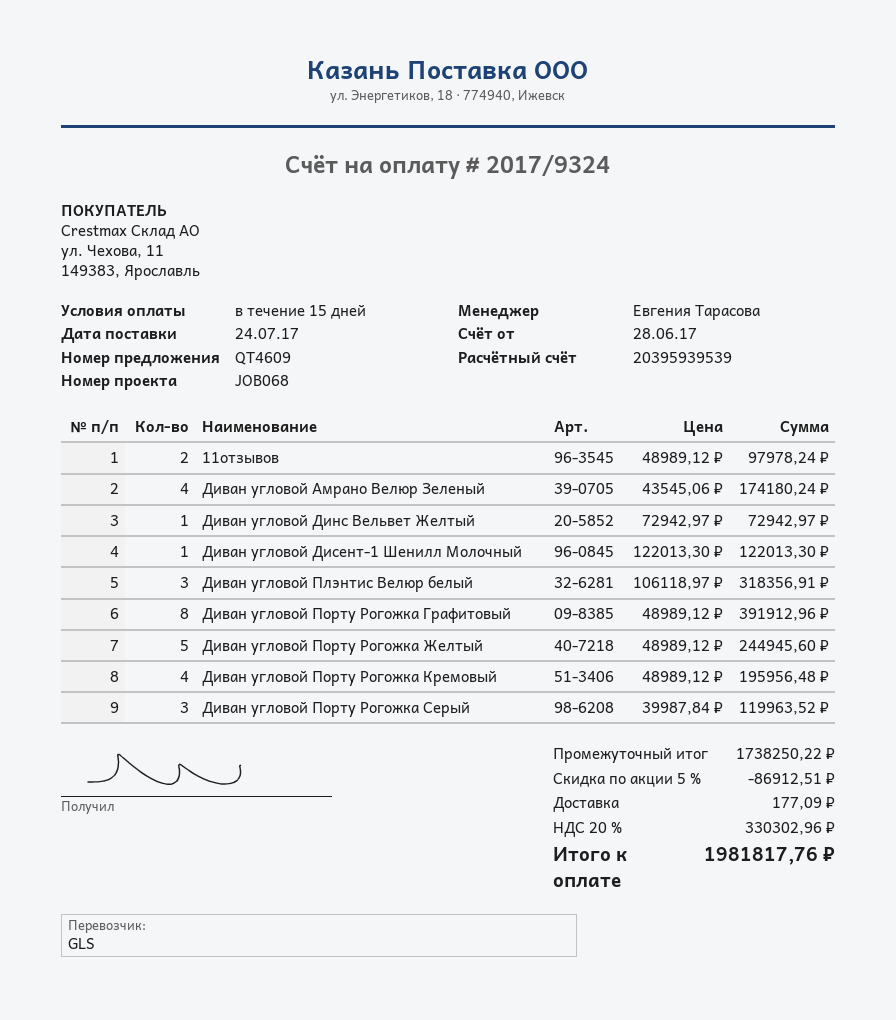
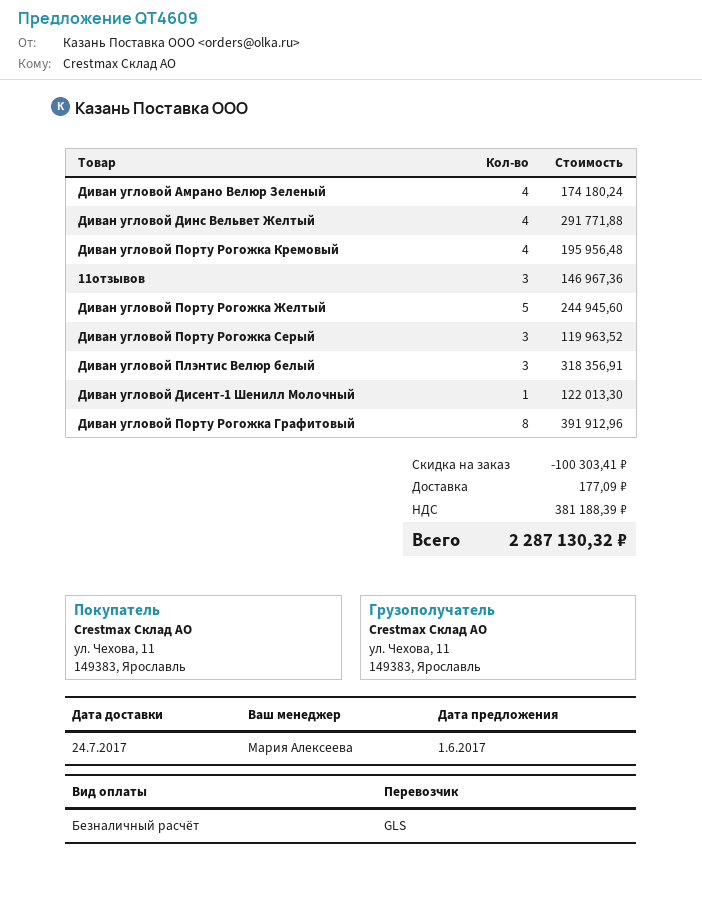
sales rep: Евгения Тарасова -> Мария Алексеева
11отзывов: 2 for 97978.24 -> 3 for 146967.36
Диван угловой Динс Вельвет Желтый: 1 for 72942.97 -> 4 for 291771.88
discount: 86912.51 -> 100303.41
tax: 330302.96 -> 381188.39
total: 1981817.76 -> 2287130.32

